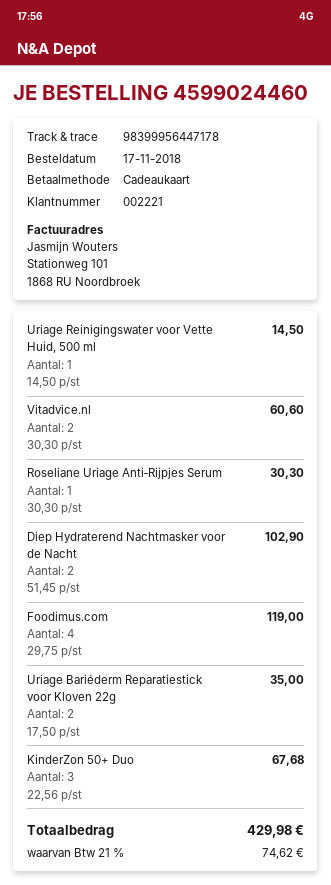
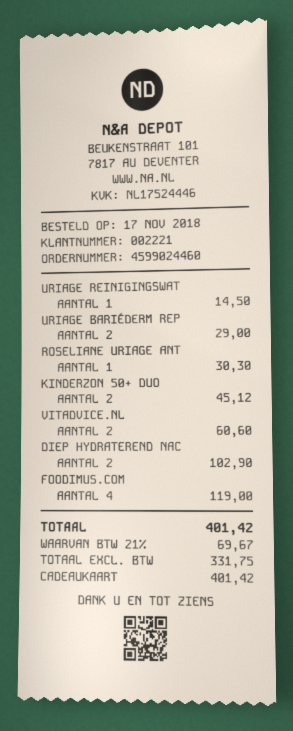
Uriage Bariéderm Reparatiestick voor Kloven 22g: 2 for 35.00 -> 2 for 29.00
KinderZon 50+ Duo: 3 for 67.68 -> 2 for 45.12
tax: 21% = 74.62 -> 21% = 69.67
total: 429.98 -> 401.42

